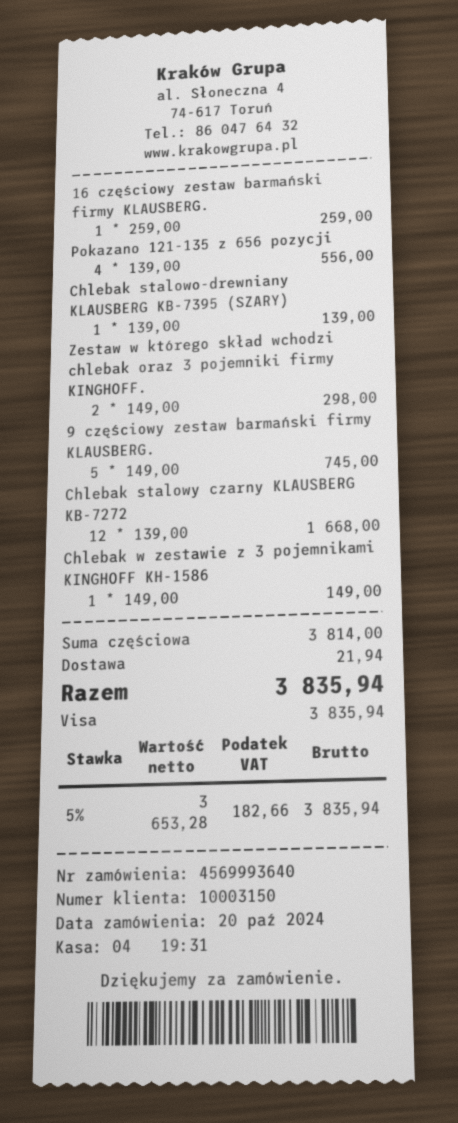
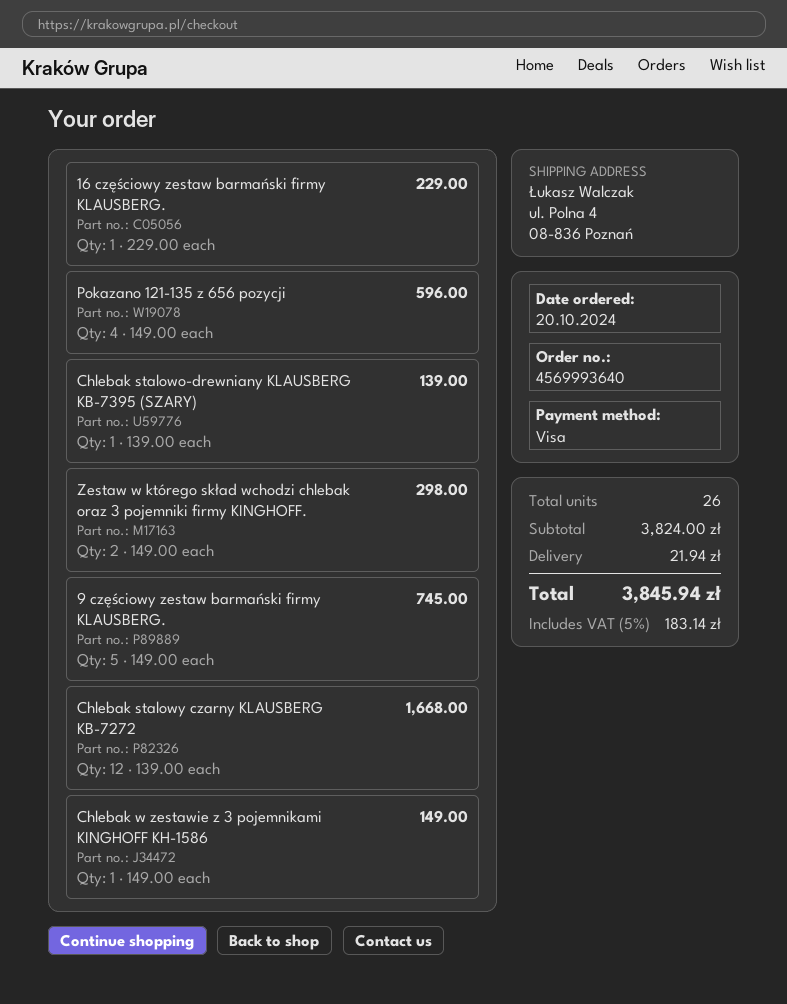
16 częściowy zestaw barmański firmy KLAUSBERG.: 1 x 259.00 = 259.00 -> 1 x 229.00 = 229.00
Pokazano 121-135 z 656 pozycji: 4 x 139.00 = 556.00 -> 4 x 149.00 = 596.00
subtotal: 3814.00 -> 3824.00
tax: 5% = 182.66 -> 5% = 183.14
total: 3835.94 -> 3845.94

